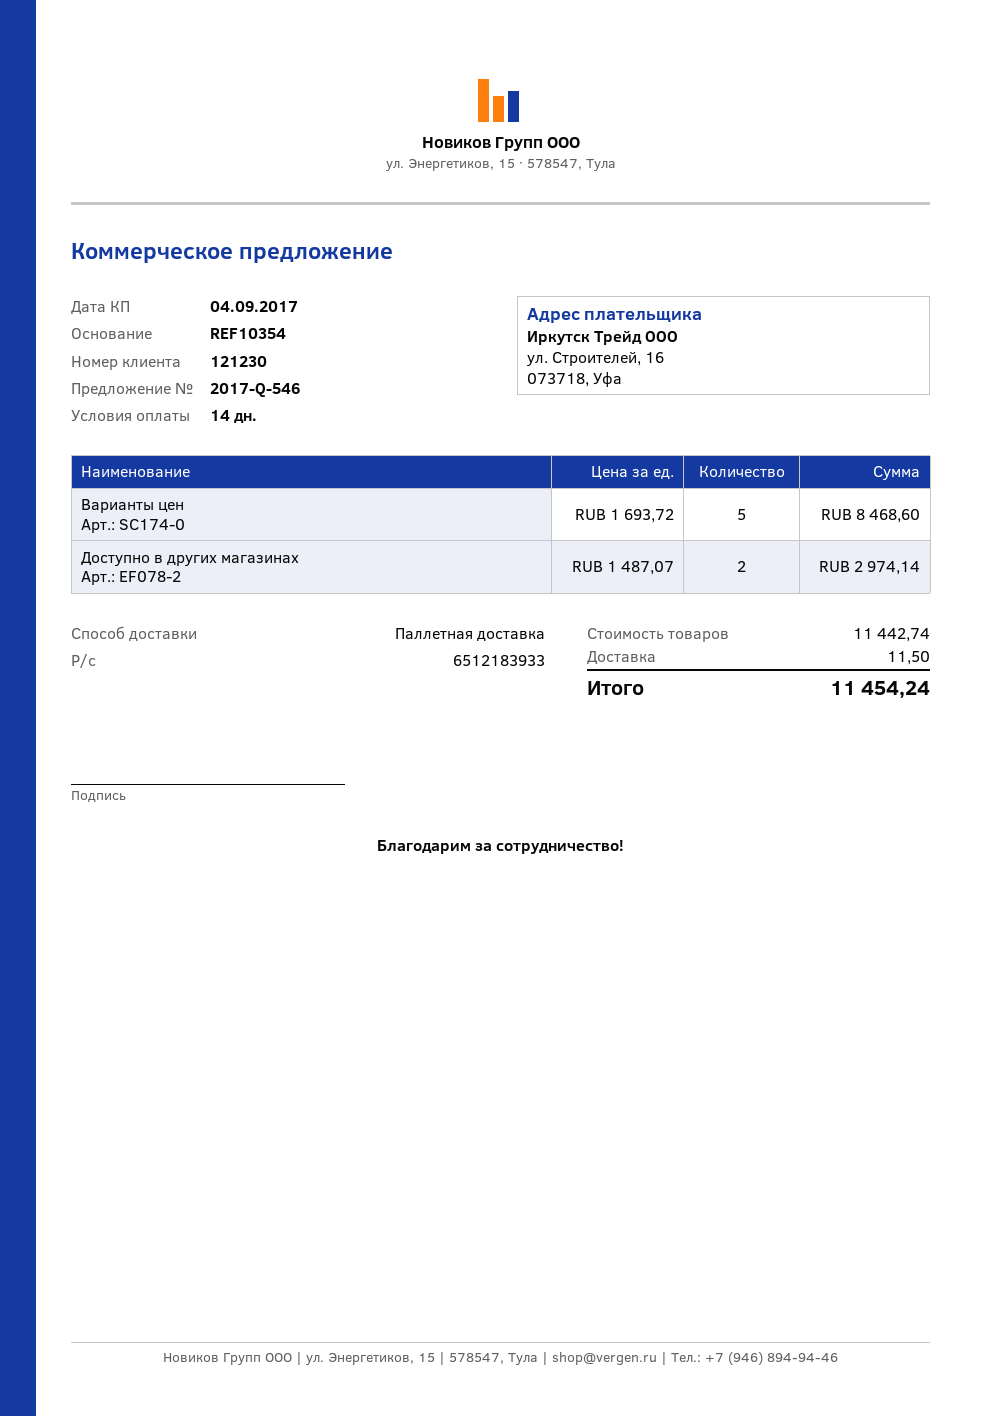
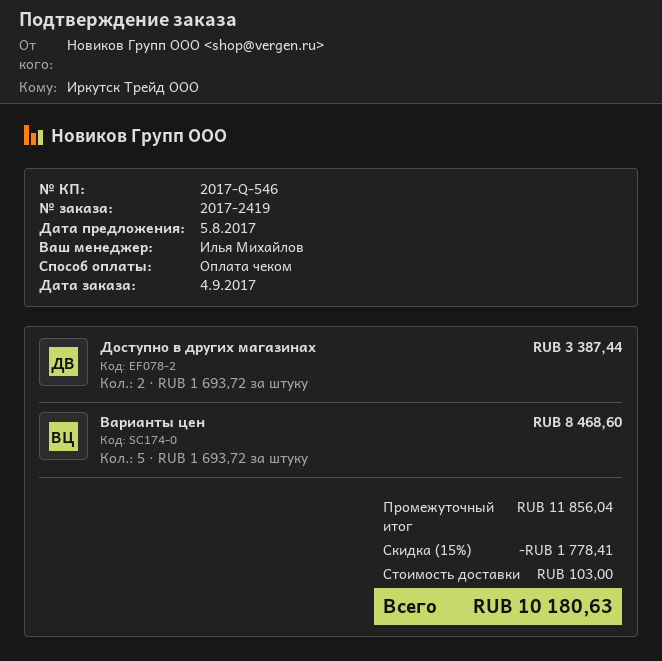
quote date: 2017-09-04 -> 2017-08-05
Доступно в других магазинах: 2 x 1487.07 = 2974.14 -> 2 x 1693.72 = 3387.44
subtotal: 11442.74 -> 11856.04
discount: none -> 15% = 1778.41
shipping: 11.50 -> 103.00
total: 11454.24 -> 10180.63

